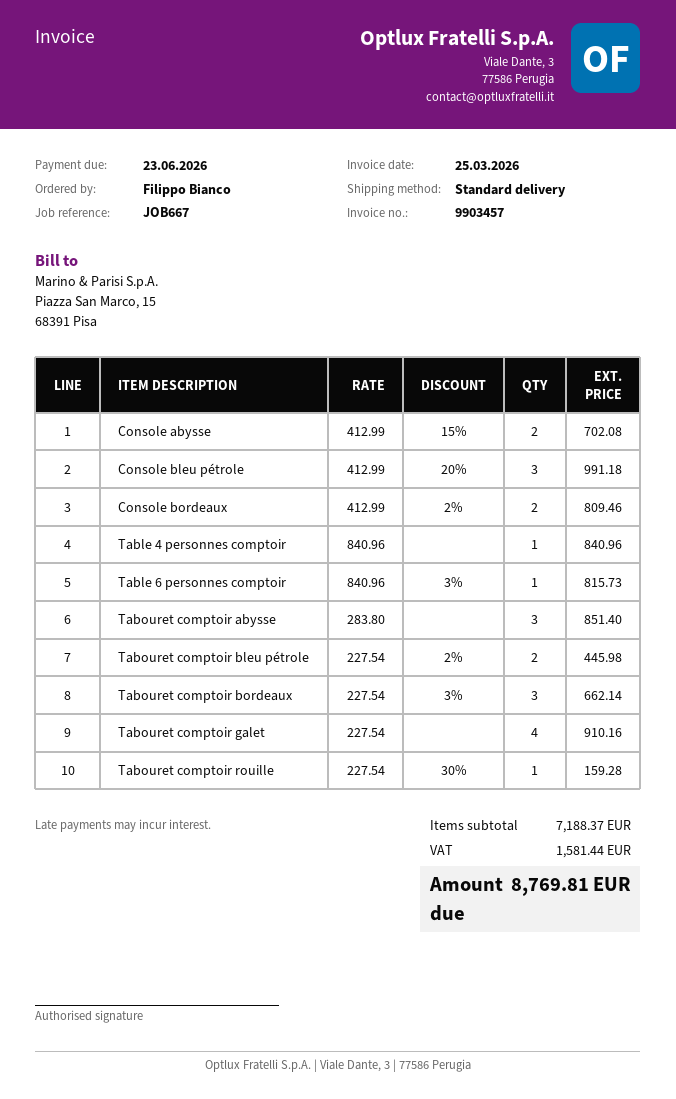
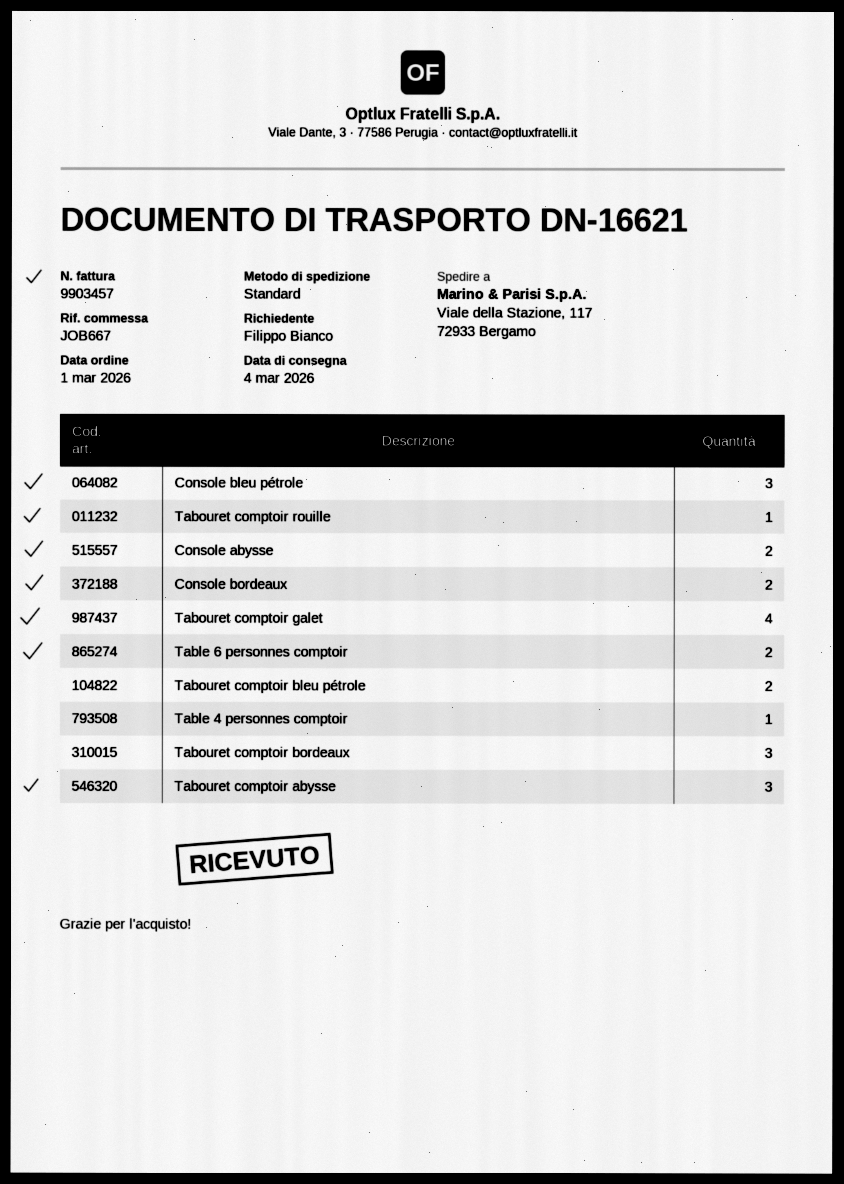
Table 6 personnes comptoir: 1 -> 2

